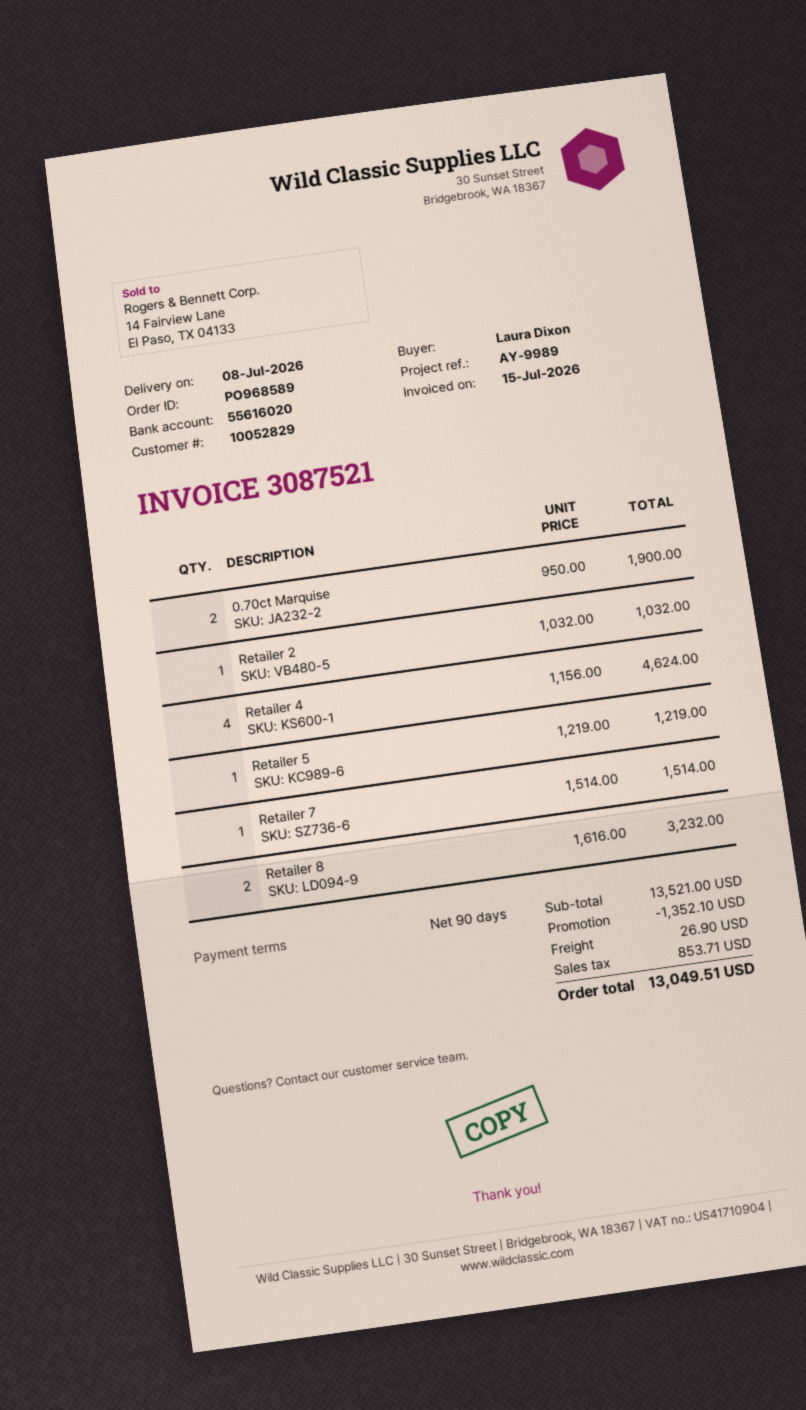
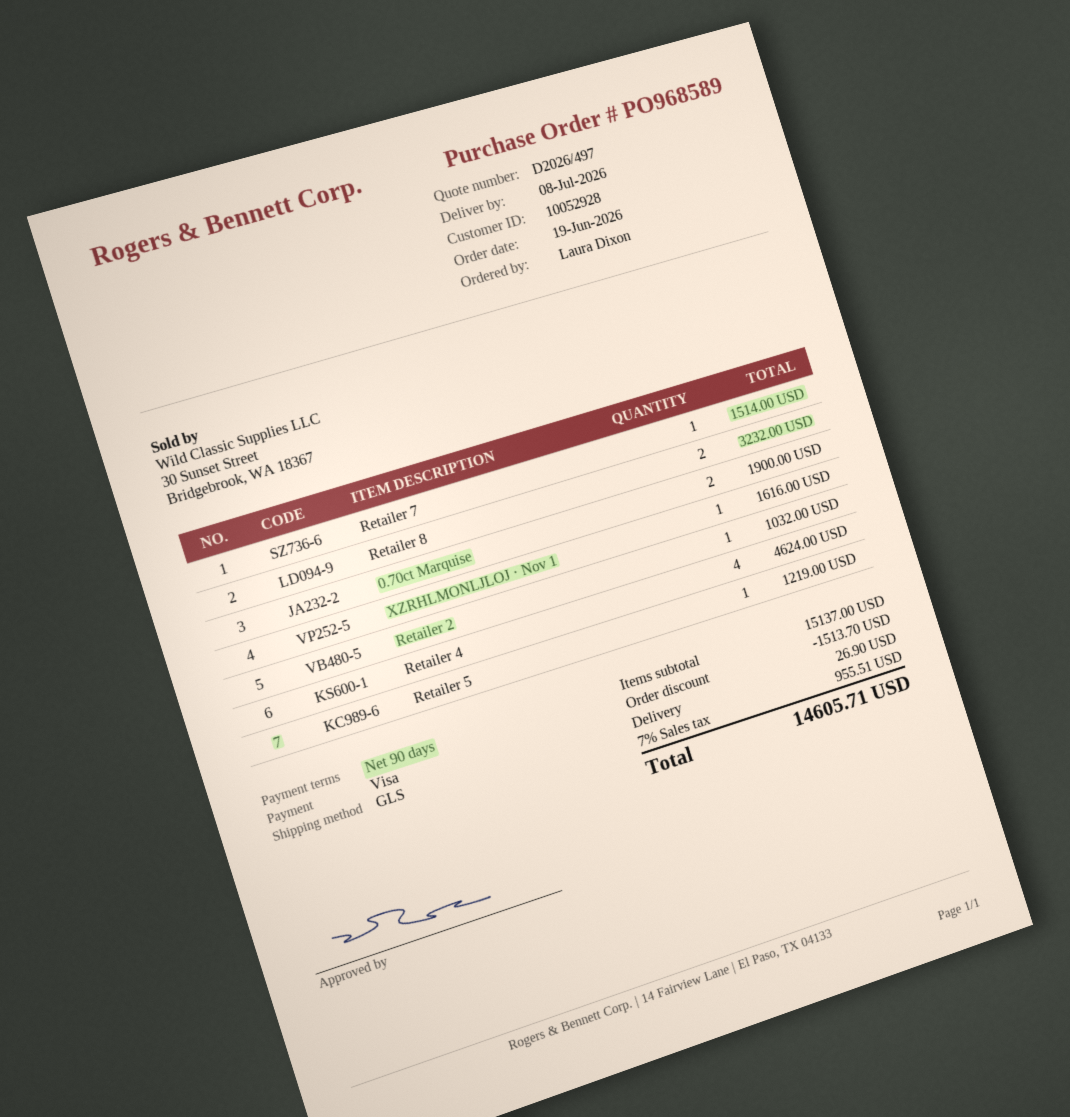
customer number: 10052829 -> 10052928
XZRHLMONLJLOJ · Nov 1: none -> 1 for 1616.00
subtotal: 13521.00 -> 15137.00
discount: 1352.10 -> 1513.70
tax: 853.71 -> 955.51
total: 13049.51 -> 14605.71

